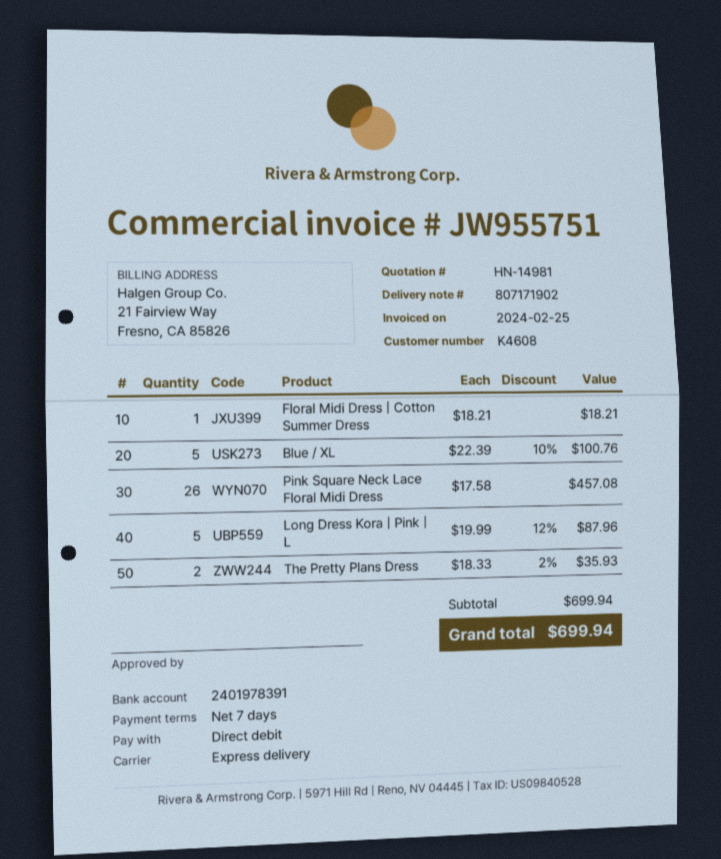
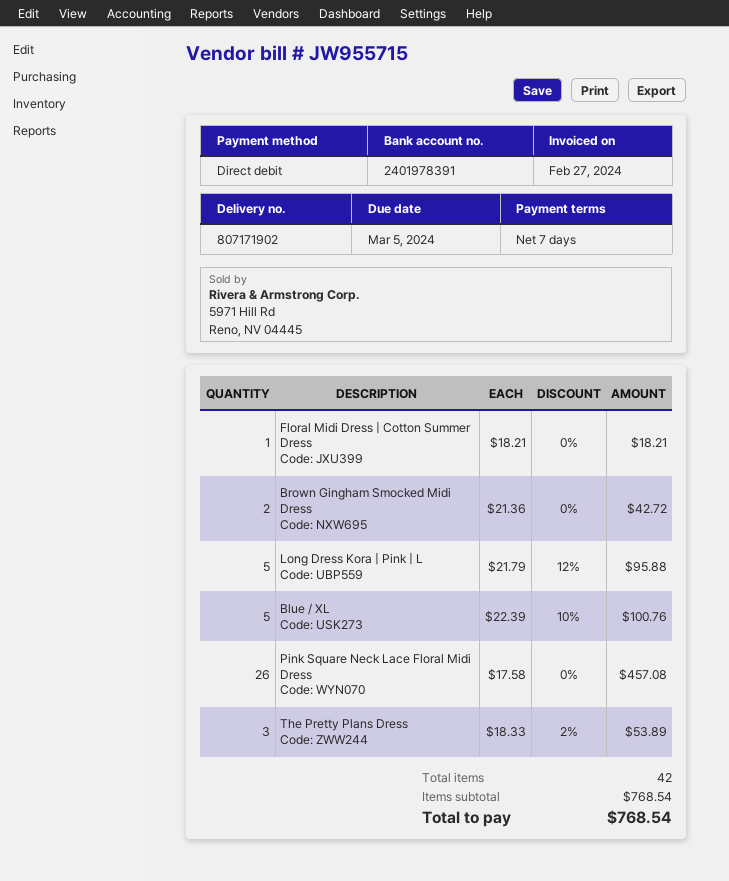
invoice number: JW955751 -> JW955715
invoice date: 2024-02-25 -> 2024-02-27
Long Dress Kora | Pink | L: 5 x 19.99 - 12% = 87.96 -> 5 x 21.79 - 12% = 95.88
The Pretty Plans Dress: 2 x 18.33 - 2% = 35.93 -> 3 x 18.33 - 2% = 53.89
Brown Gingham Smocked Midi Dress: none -> 2 x 21.36 = 42.72
subtotal: 699.94 -> 768.54
total: 699.94 -> 768.54

